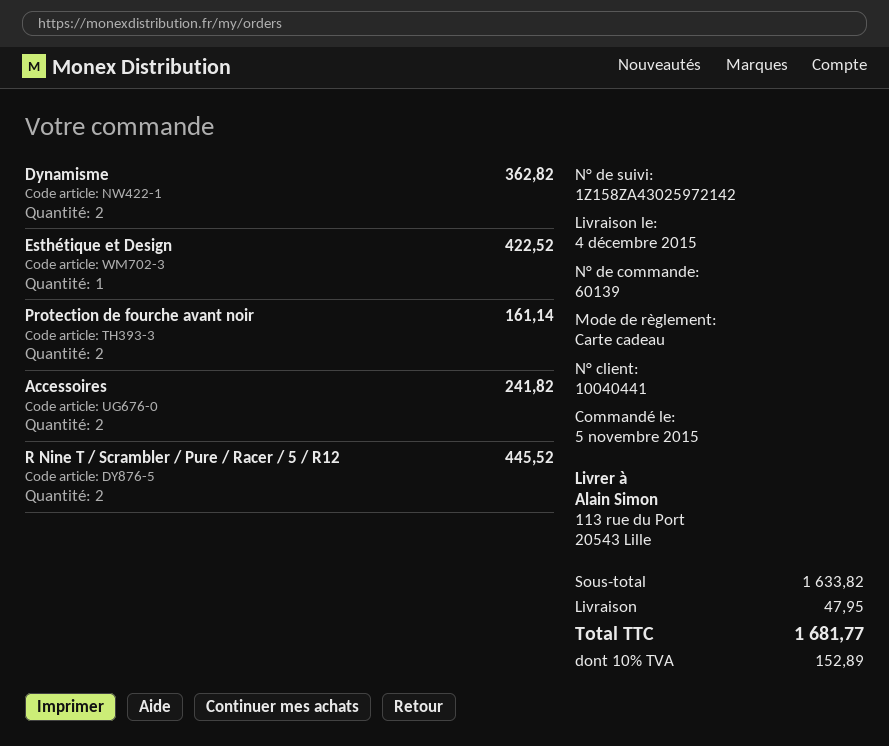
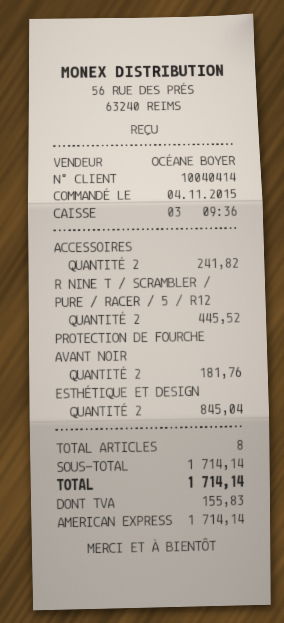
order date: 2015-11-05 -> 2015-11-04
customer number: 10040441 -> 10040414
payment method: gift card -> American Express
Dynamisme: 2 for 362.82 -> none
Esthétique et Design: 1 for 422.52 -> 2 for 845.04
Protection de fourche avant noir: 2 for 161.14 -> 2 for 181.76
subtotal: 1633.82 -> 1714.14
shipping: 47.95 -> none
tax: 152.89 -> 155.83
total: 1681.77 -> 1714.14

